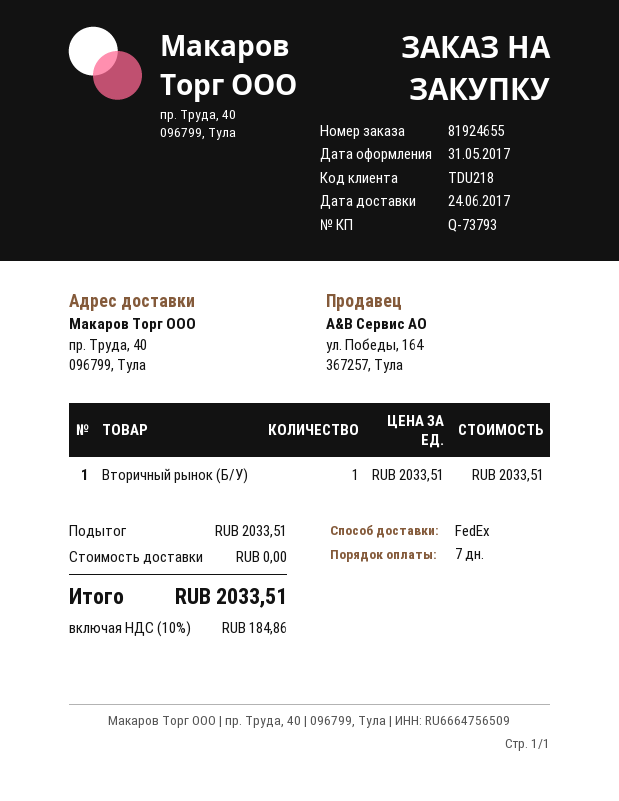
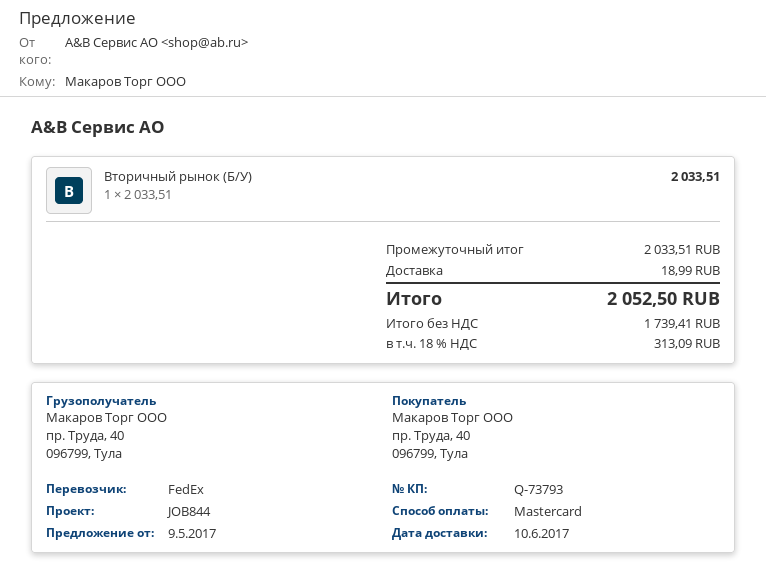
delivery date: 2017-06-24 -> 2017-06-10
shipping: 0.00 -> 18.99
tax: 10% = 184.86 -> 18% = 313.09
total: 2033.51 -> 2052.50

